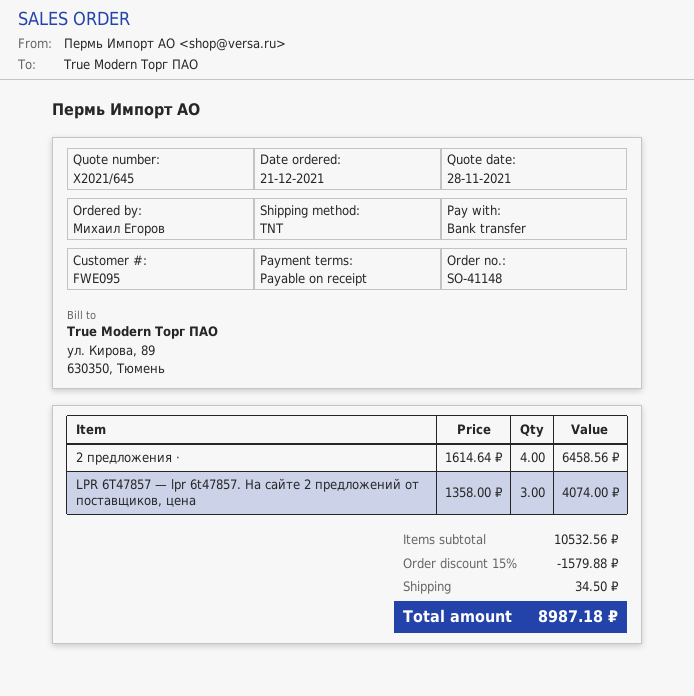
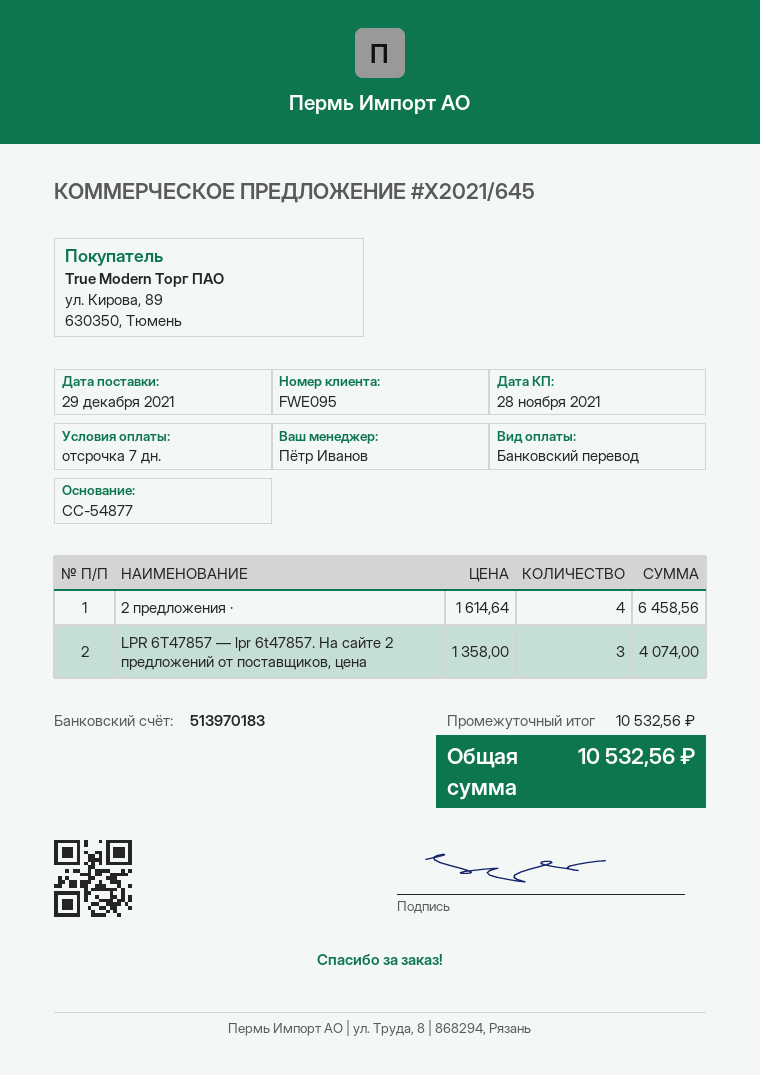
payment terms: on receipt -> 7 days
discount: 15% = 1579.88 -> none
shipping: 34.50 -> none
total: 8987.18 -> 10532.56

